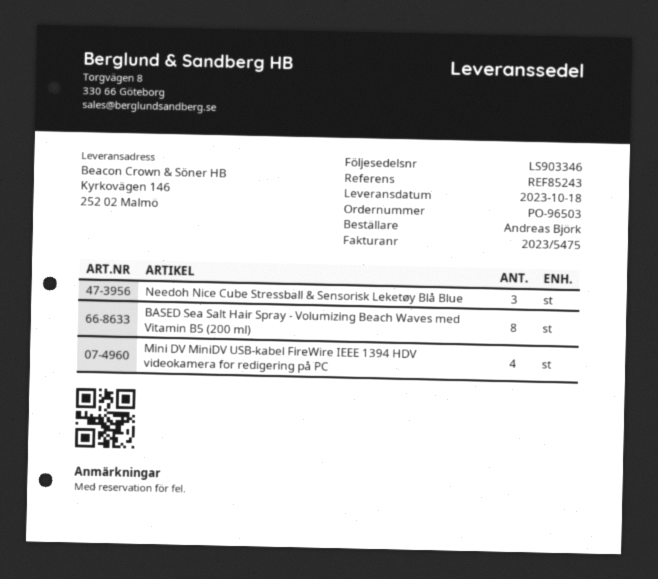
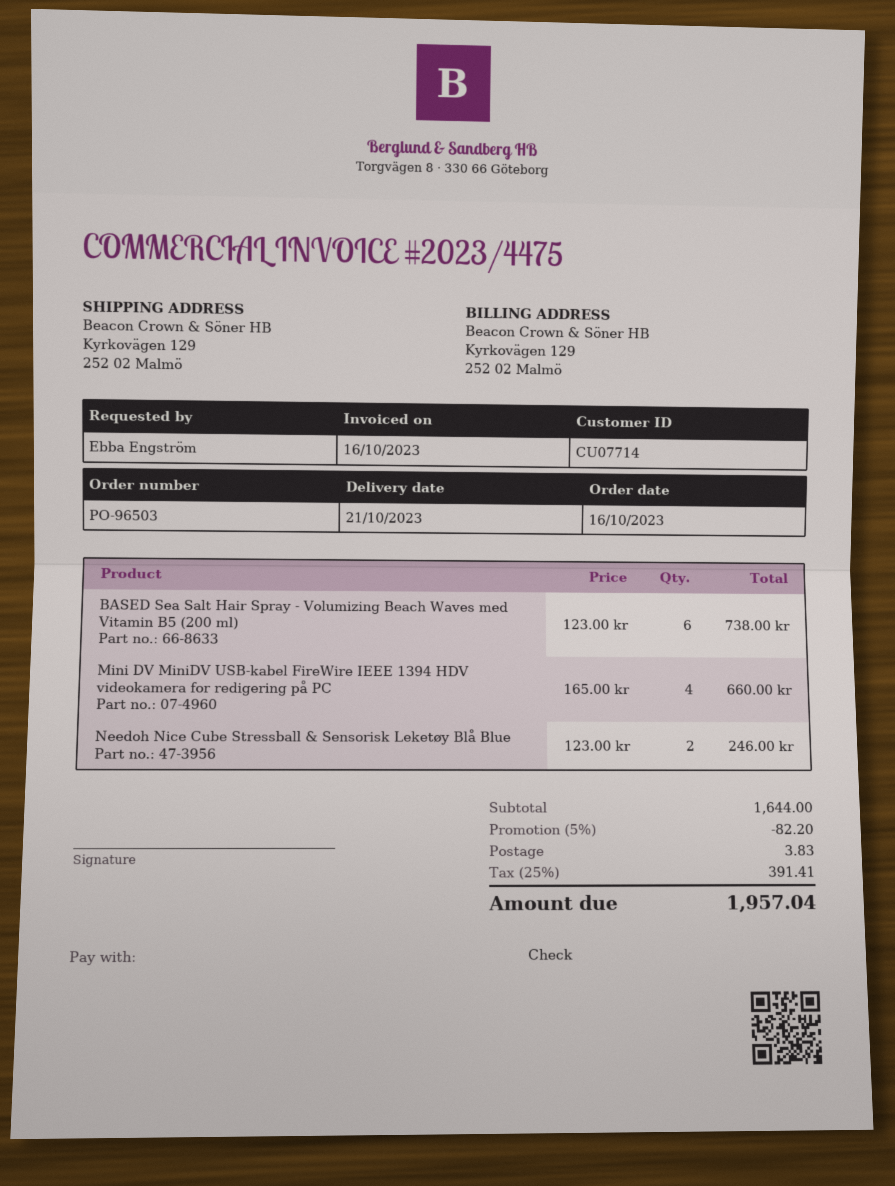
delivery date: 2023-10-18 -> 2023-10-21
invoice number: 2023/5475 -> 2023/4475
ordered by: Andreas Björk -> Ebba Engström
ship to: Kyrkovägen 146, 252 02 Malmö -> Kyrkovägen 129, 252 02 Malmö
Needoh Nice Cube Stressball & Sensorisk Leketøy Blå Blue: 3 -> 2
BASED Sea Salt Hair Spray - Volumizing Beach Waves med Vitamin B5 (200 ml): 8 -> 6

